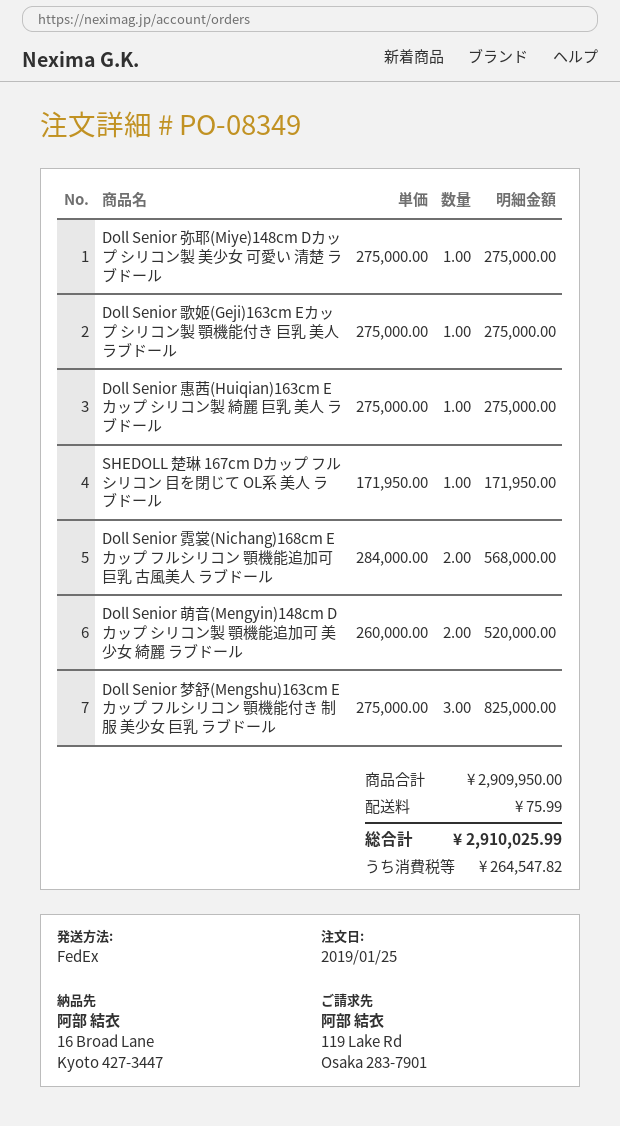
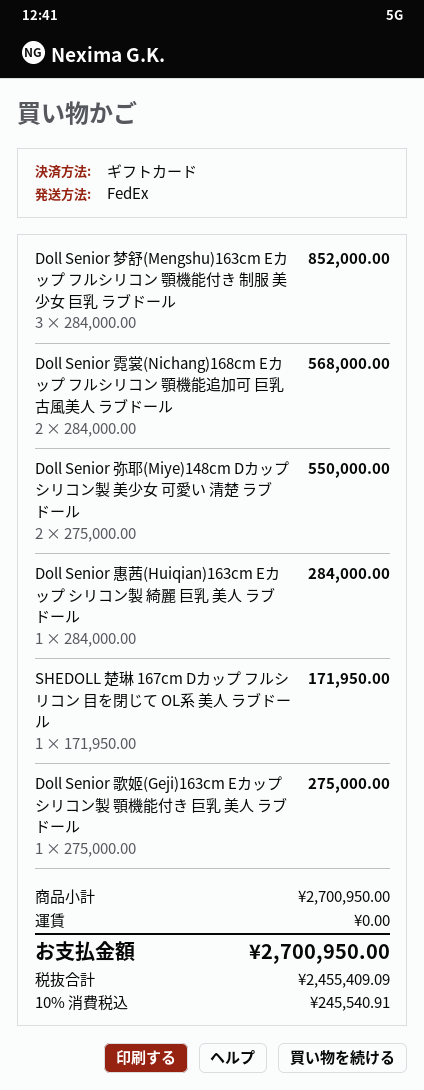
Doll Senior 弥耶(Miye)148cm Dカップ シリコン製 美少女 可愛い 清楚 ラブドール: 1 x 275000.00 = 275000.00 -> 2 x 275000.00 = 550000.00
Doll Senior 惠茜(Huiqian)163cm Eカップ シリコン製 綺麗 巨乳 美人 ラブドール: 1 x 275000.00 = 275000.00 -> 1 x 284000.00 = 284000.00
Doll Senior 萌音(Mengyin)148cm Dカップ シリコン製 顎機能追加可 美少女 綺麗 ラブドール: 2 x 260000.00 = 520000.00 -> none
Doll Senior 梦舒(Mengshu)163cm Eカップ フルシリコン 顎機能付き 制服 美少女 巨乳 ラブドール: 3 x 275000.00 = 825000.00 -> 3 x 284000.00 = 852000.00
subtotal: 2909950.00 -> 2700950.00
shipping: 75.99 -> 0.00
tax: 264547.82 -> 245540.91
total: 2910025.99 -> 2700950.00

